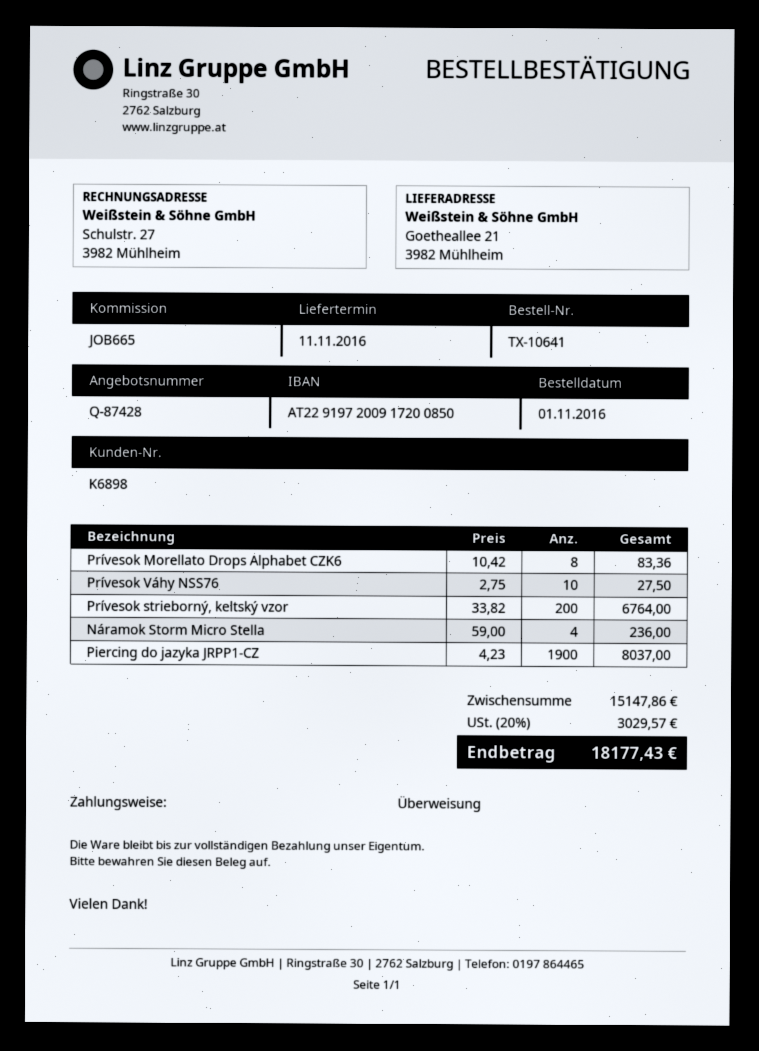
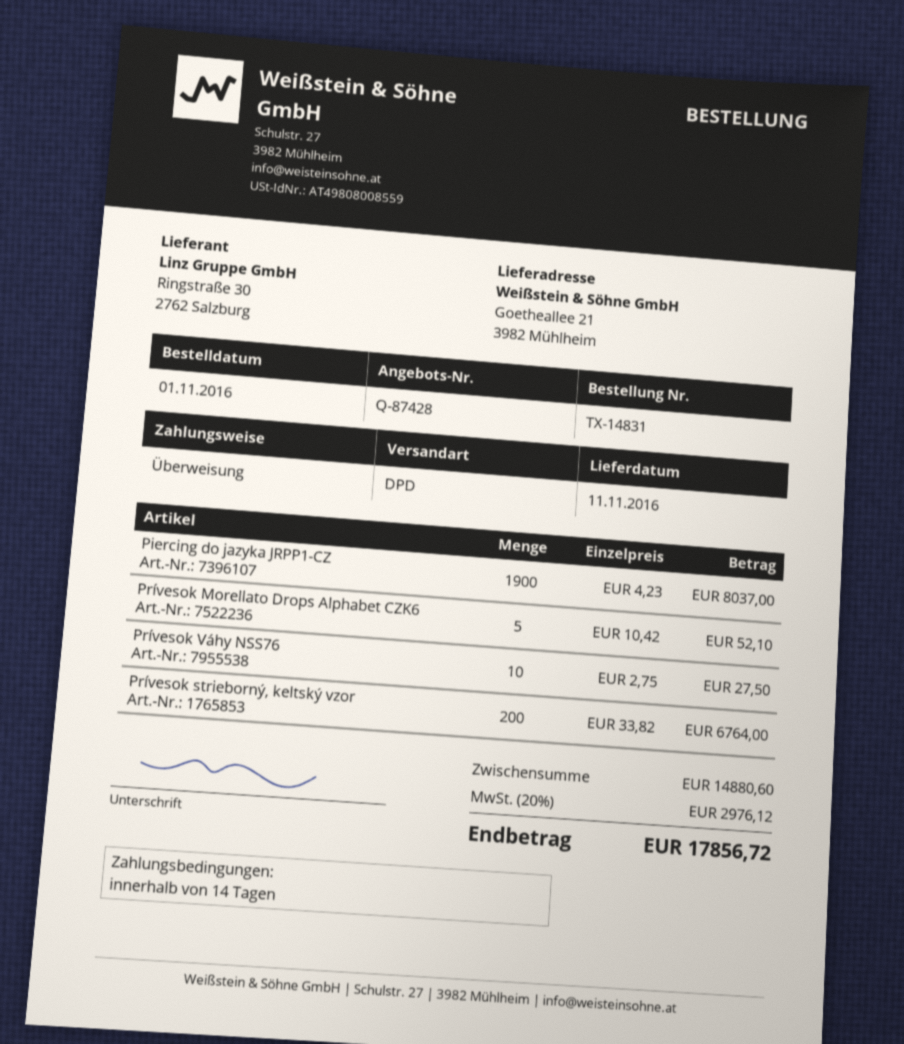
order number: TX-10641 -> TX-14831
Prívesok Morellato Drops Alphabet CZK6: 8 x 10.42 = 83.36 -> 5 x 10.42 = 52.10
Náramok Storm Micro Stella: 4 x 59.00 = 236.00 -> none
subtotal: 15147.86 -> 14880.60
tax: 20% = 3029.57 -> 20% = 2976.12
total: 18177.43 -> 17856.72

